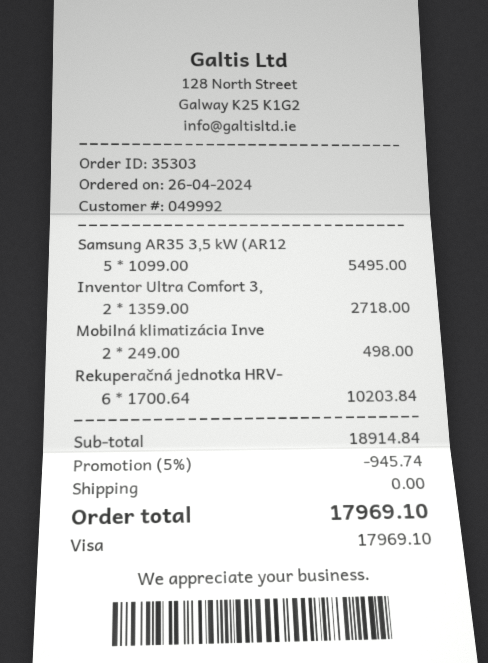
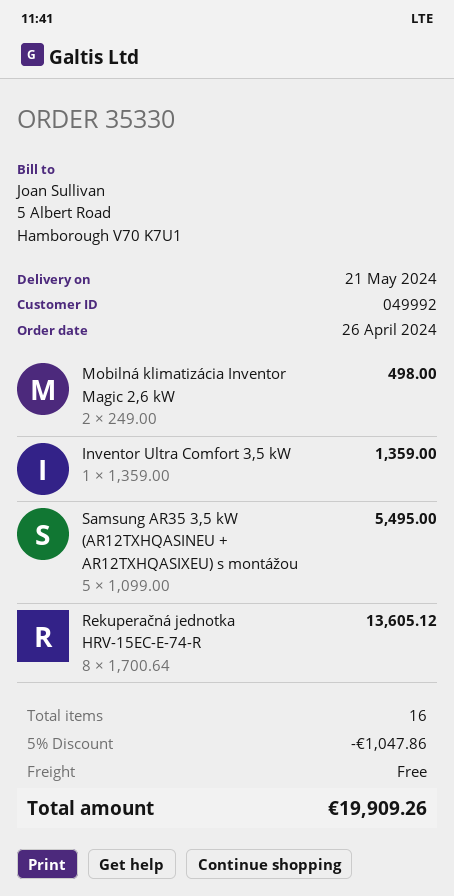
order number: 35303 -> 35330
Inventor Ultra Comfort 3,: 2 x 1359.00 = 2718.00 -> 1 x 1359.00 = 1359.00
Rekuperačná jednotka HRV-: 6 x 1700.64 = 10203.84 -> 8 x 1700.64 = 13605.12
discount: 5% = 945.74 -> 5% = 1047.86
total: 17969.10 -> 19909.26

